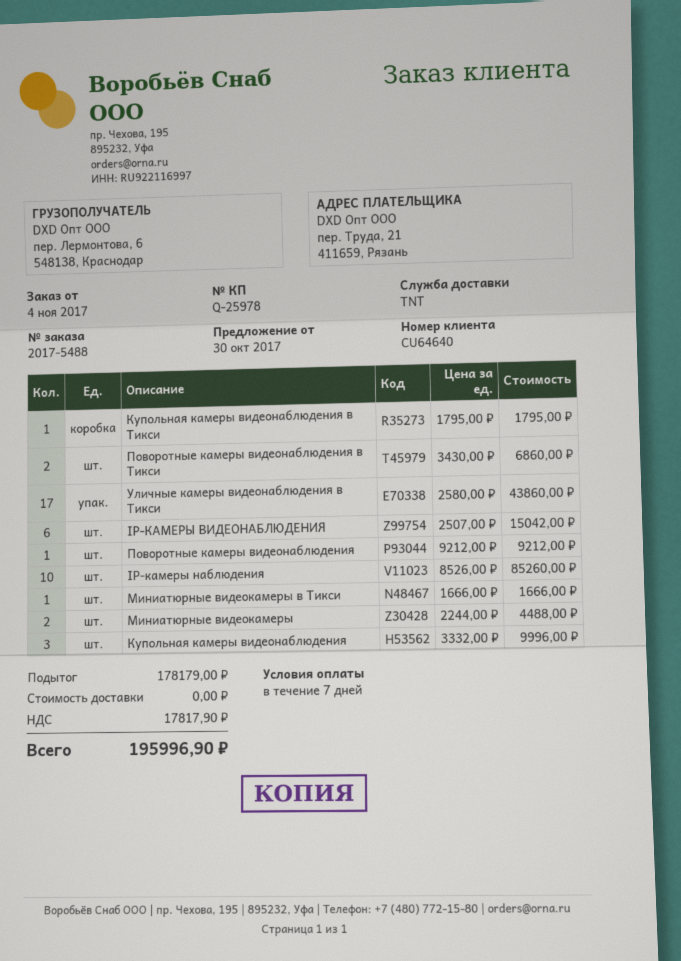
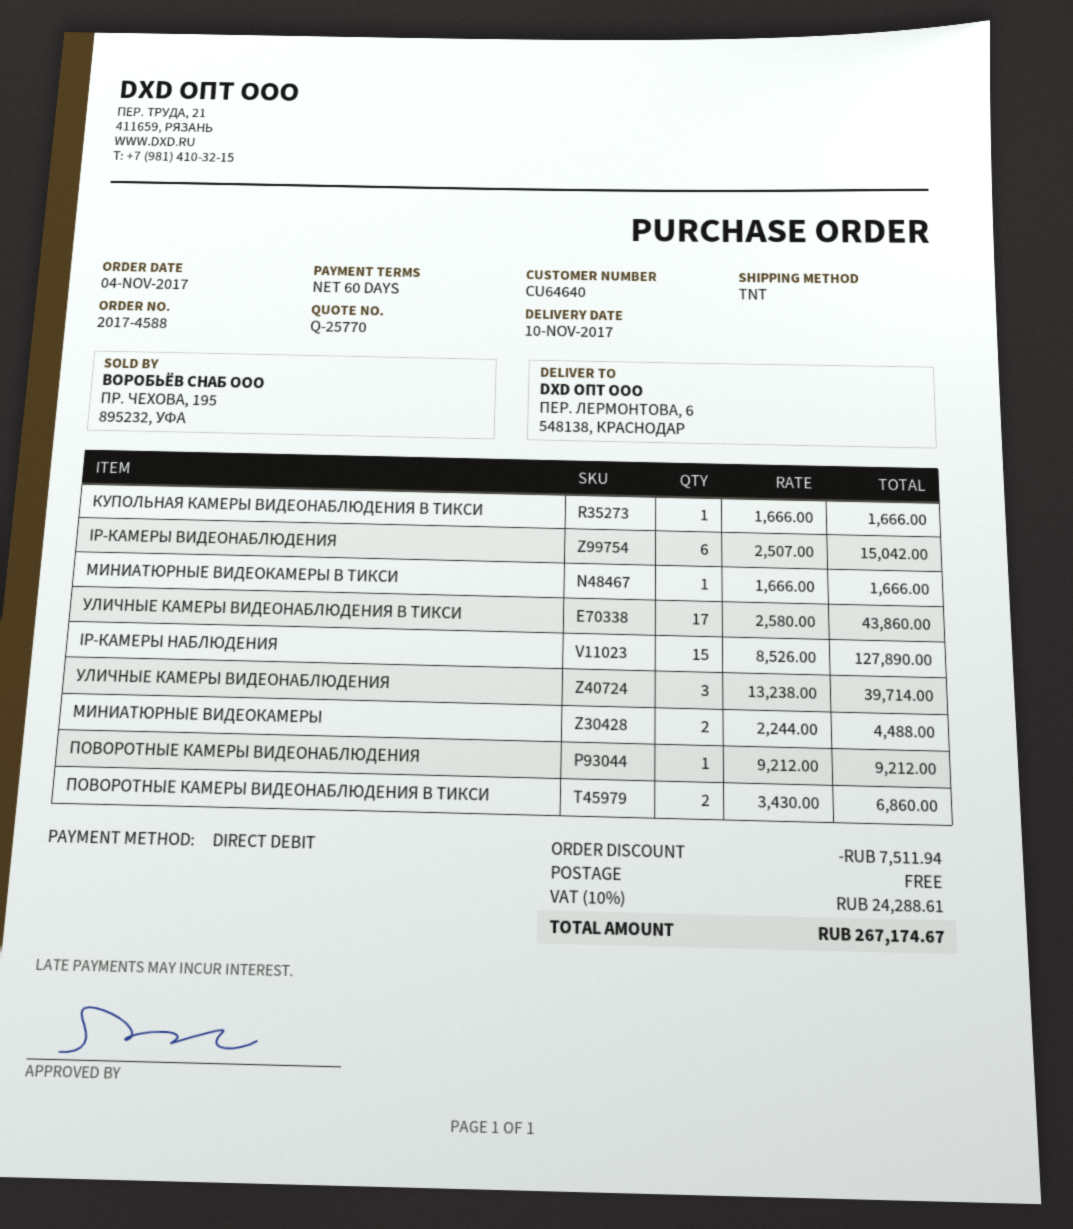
quote number: Q-25978 -> Q-25770
order number: 2017-5488 -> 2017-4588
payment terms: 7 days -> 60 days
Купольная камеры видеонаблюдения в Тикси: 1 x 1795.00 = 1795.00 -> 1 x 1666.00 = 1666.00
IP-камеры наблюдения: 10 x 8526.00 = 85260.00 -> 15 x 8526.00 = 127890.00
Купольная камеры видеонаблюдения: 3 x 3332.00 = 9996.00 -> none
УЛИЧНЫЕ КАМЕРЫ ВИДЕОНАБЛЮДЕНИЯ: none -> 3 x 13238.00 = 39714.00
discount: none -> 7511.94
tax: 17817.90 -> 24288.61
total: 195996.90 -> 267174.67

